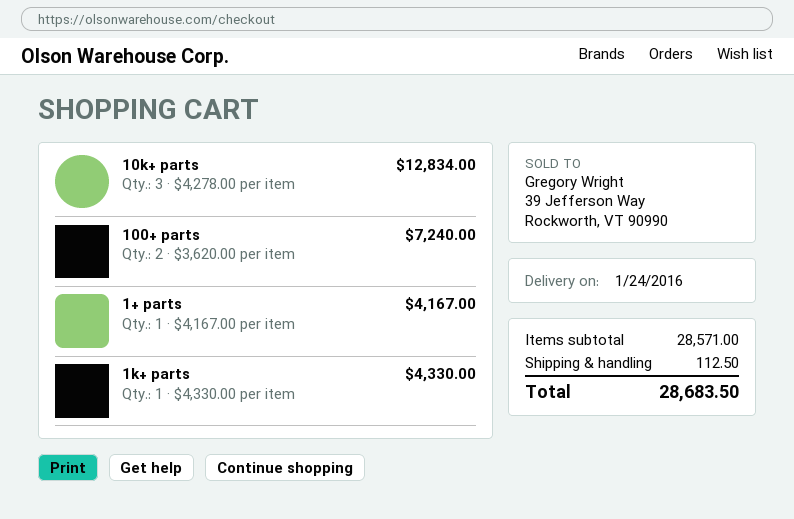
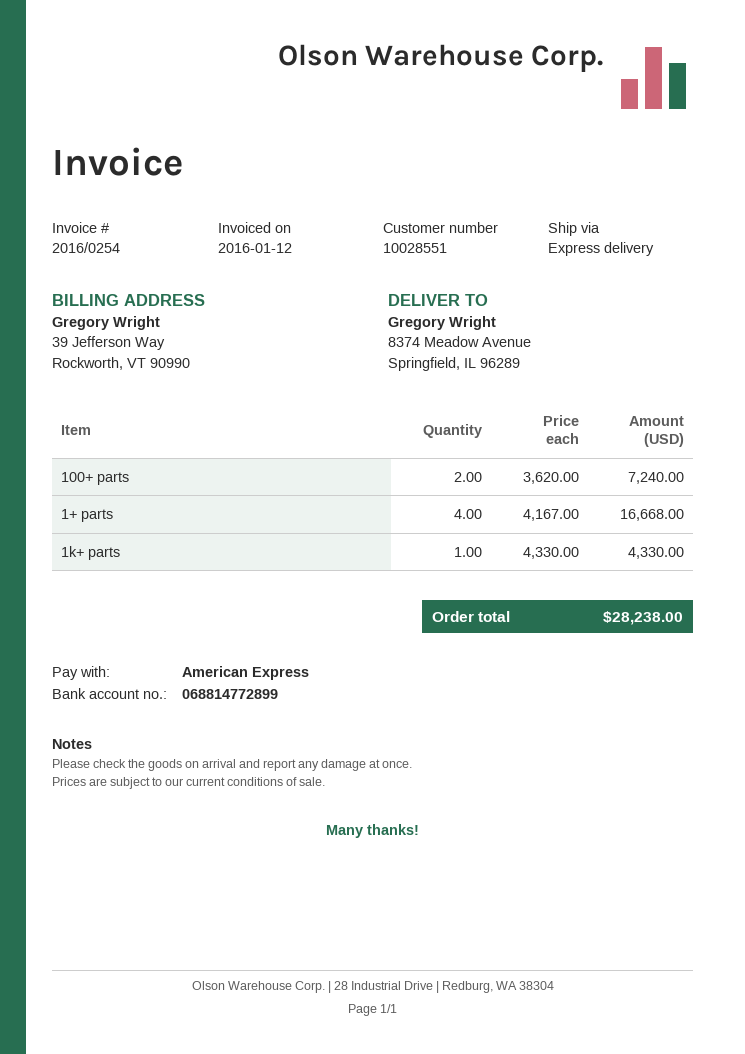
10k+ parts: 3 x 4278.00 = 12834.00 -> none
1+ parts: 1 x 4167.00 = 4167.00 -> 4 x 4167.00 = 16668.00
shipping: 112.50 -> none
total: 28683.50 -> 28238.00

